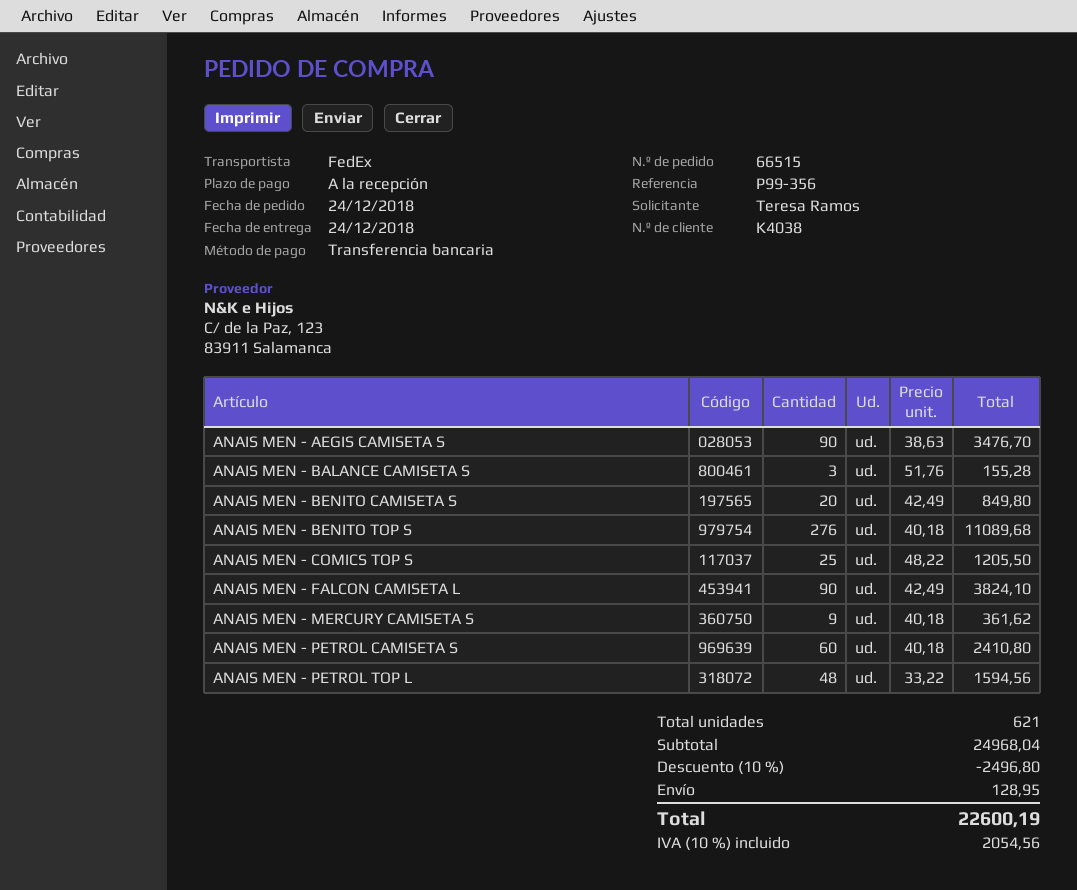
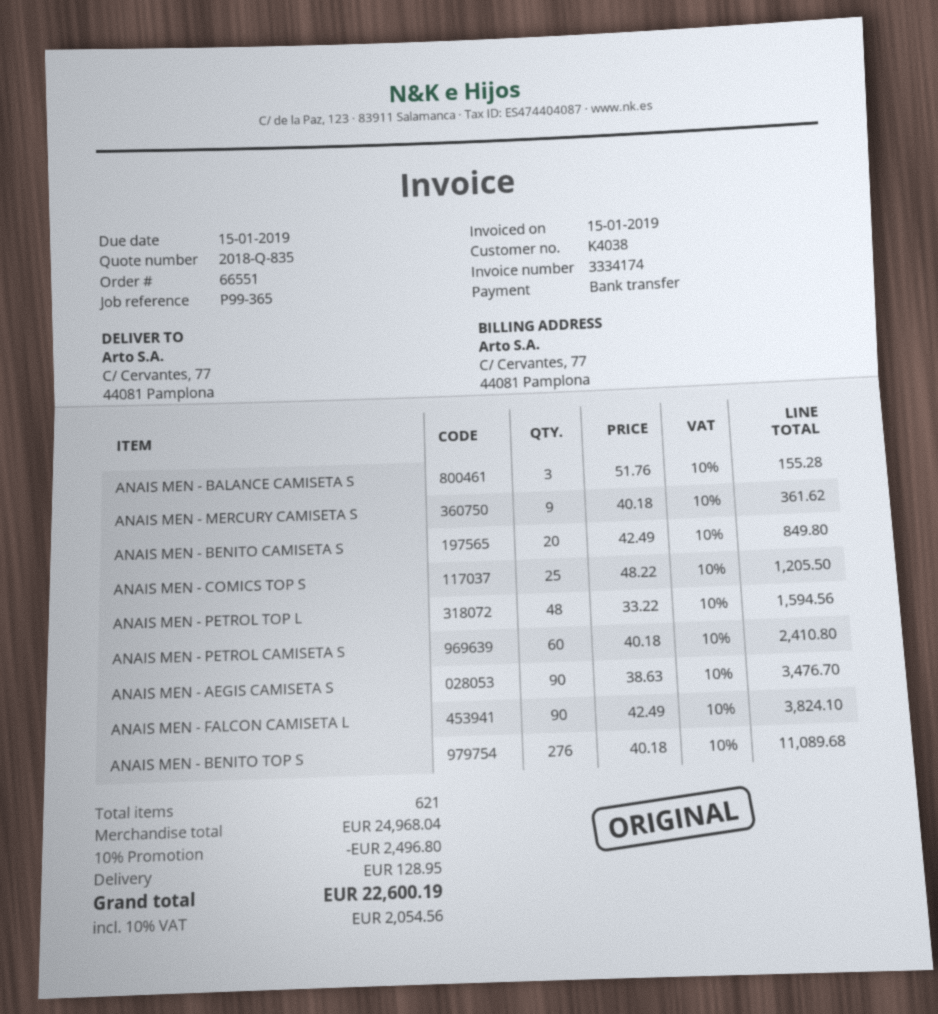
order number: 66515 -> 66551
reference: P99-356 -> P99-365

